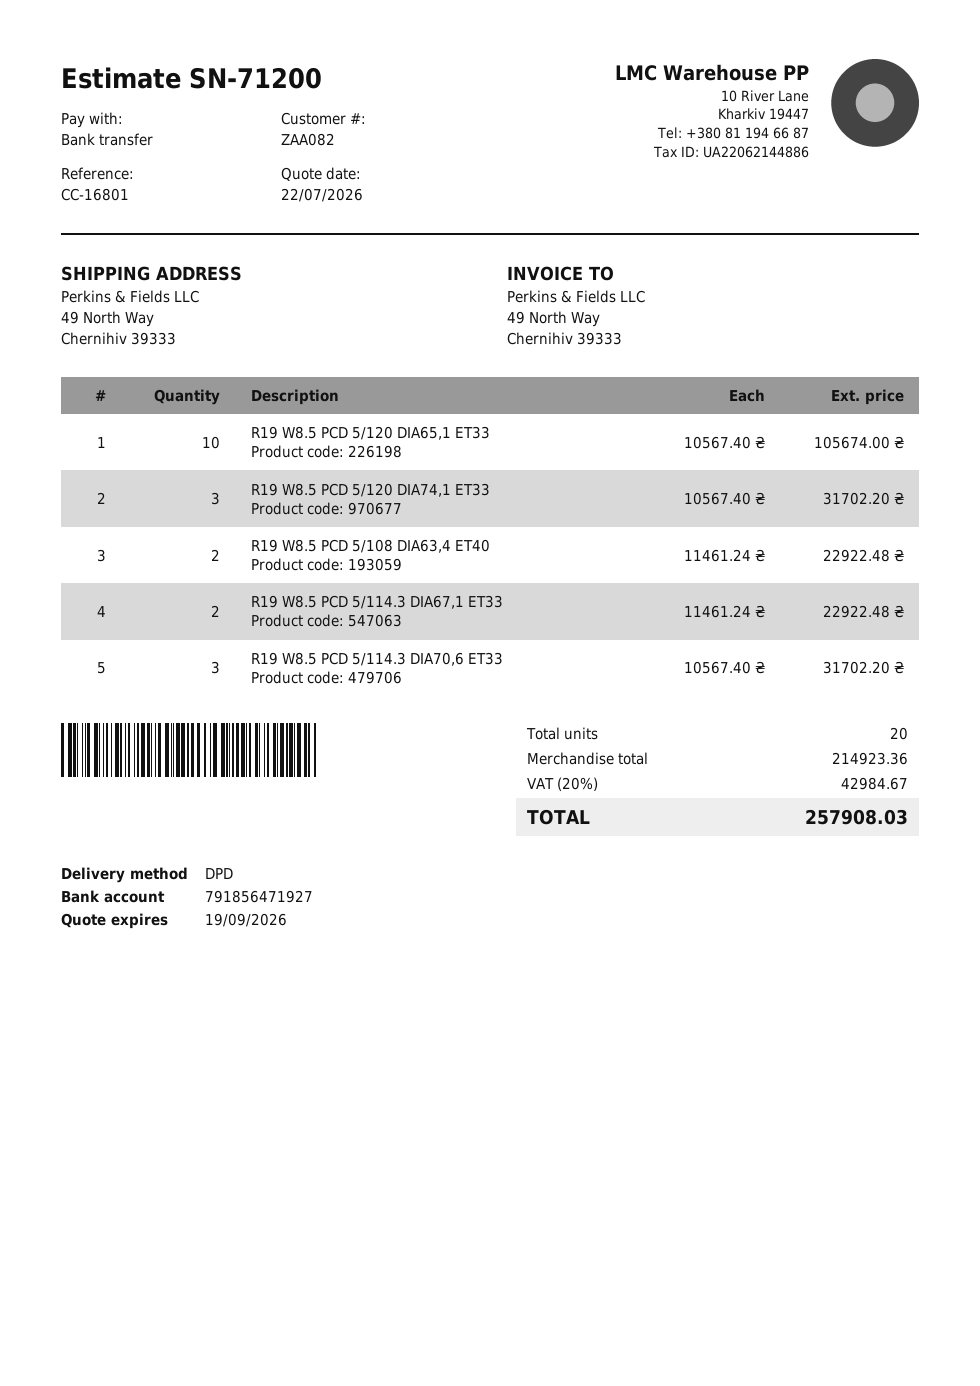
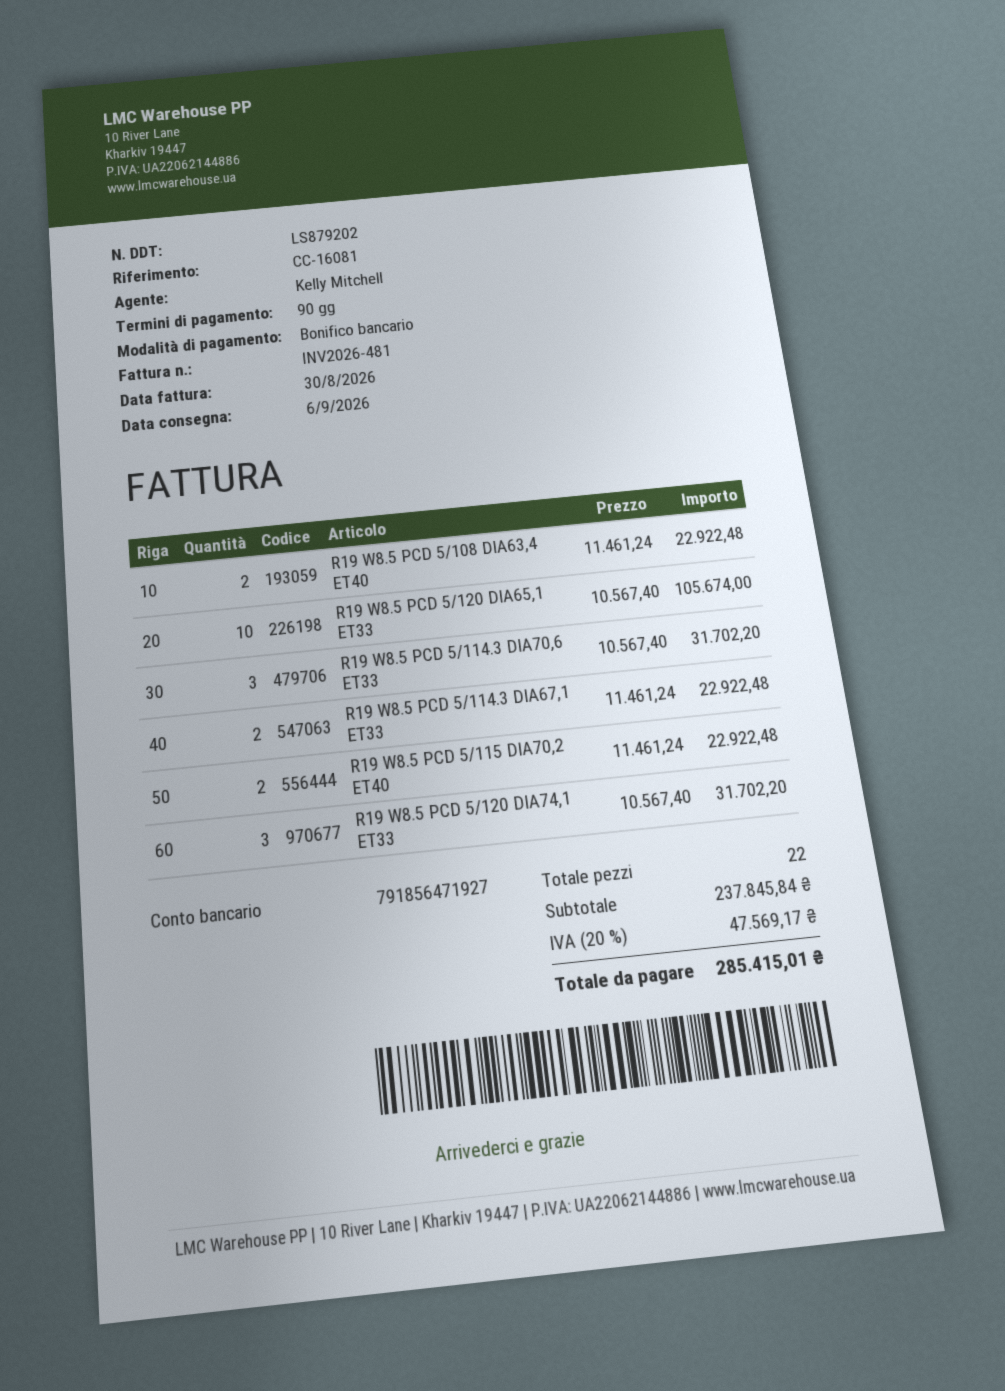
reference: CC-16801 -> CC-16081
R19 W8.5 PCD 5/115 DIA70,2 ET40: none -> 2 x 11461.24 = 22922.48
total quantity: 20 -> 22
subtotal: 214923.36 -> 237845.84
tax: 20% = 42984.67 -> 20% = 47569.17
total: 257908.03 -> 285415.01

